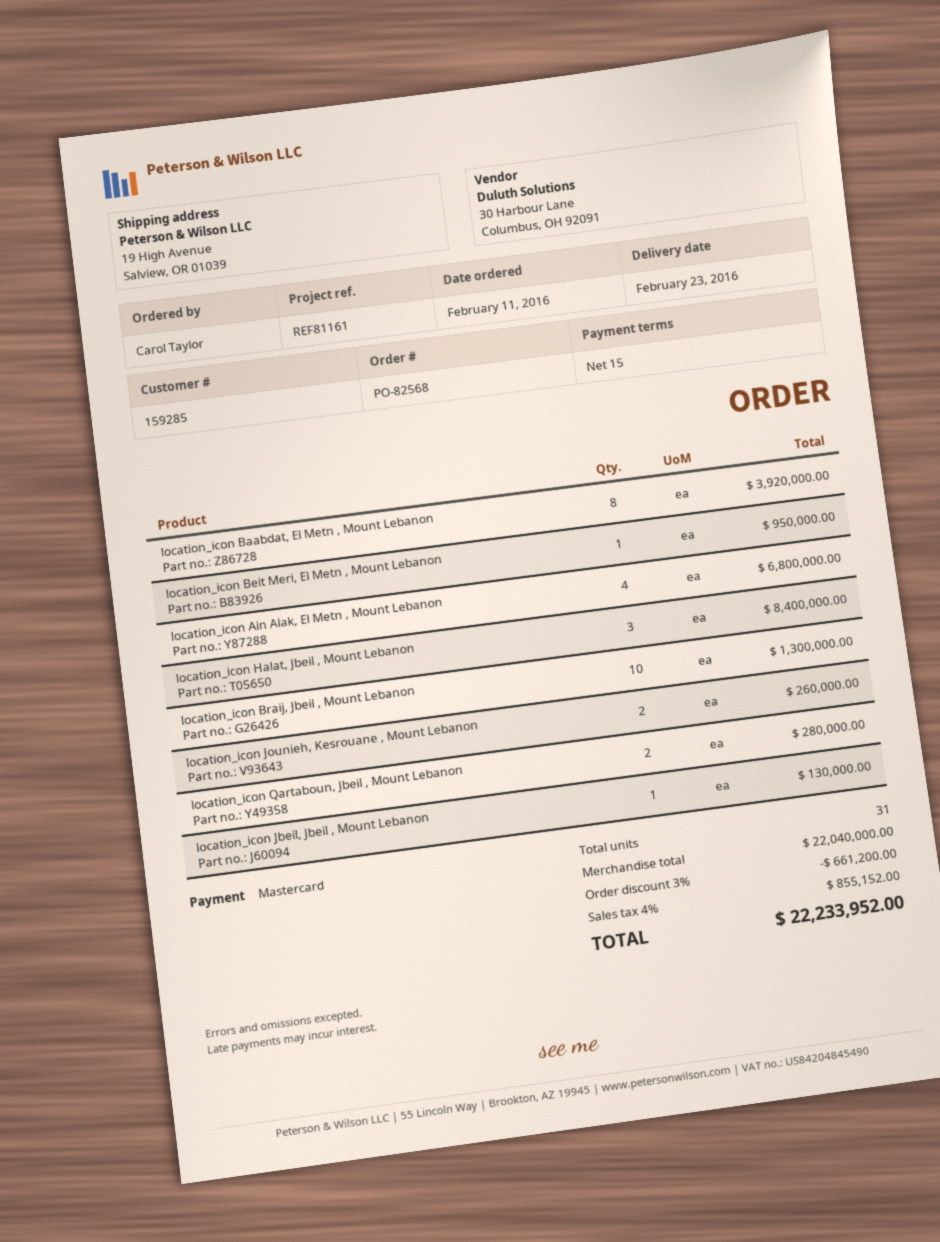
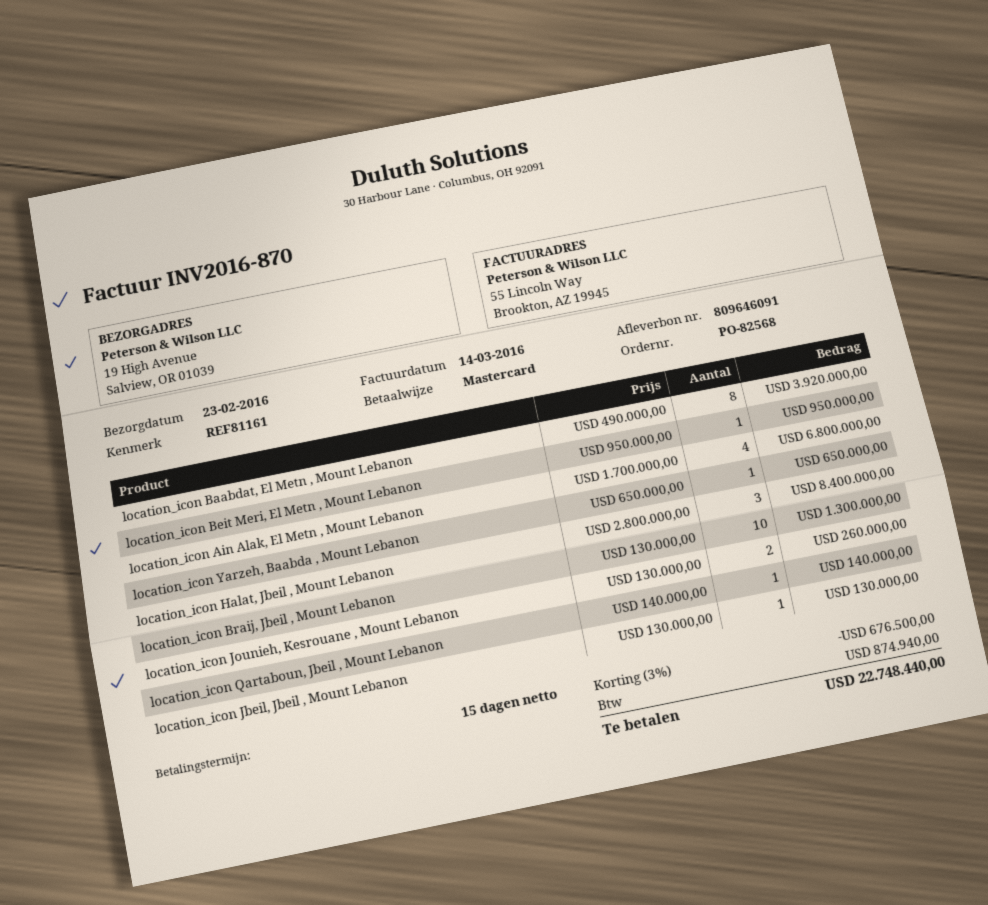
location_icon Qartaboun, Jbeil , Mount Lebanon: 2 for 280000.00 -> 1 for 140000.00
location_icon Yarzeh, Baabda , Mount Lebanon: none -> 1 for 650000.00
discount: 3% = 661200.00 -> 3% = 676500.00
tax: 855152.00 -> 874940.00
total: 22233952.00 -> 22748440.00

